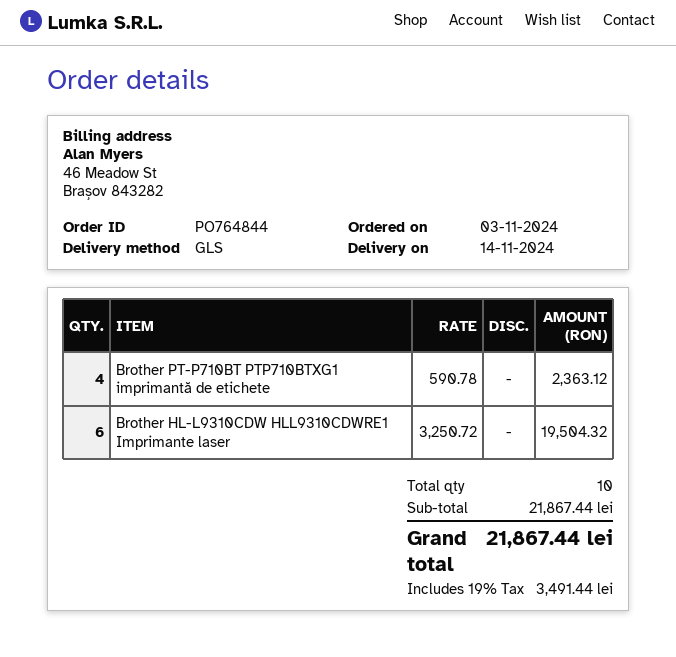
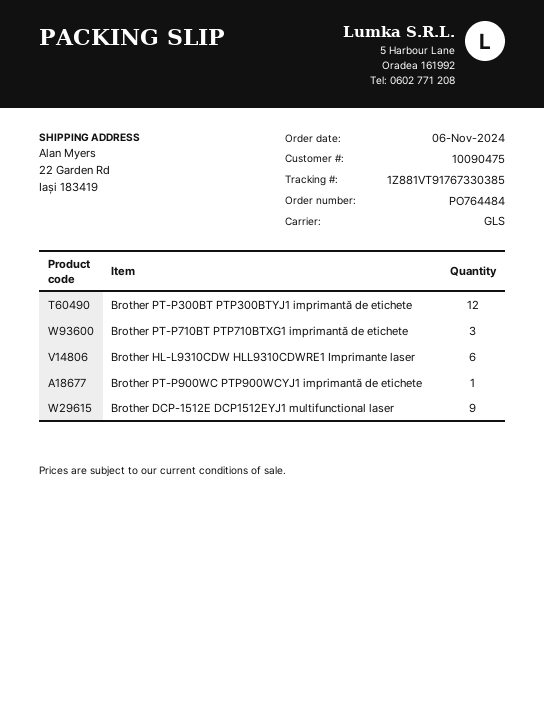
order number: PO764844 -> PO764484
order date: 2024-11-03 -> 2024-11-06
Brother PT-P710BT PTP710BTXG1 imprimantă de etichete: 4 -> 3
Brother PT-P300BT PTP300BTYJ1 imprimantă de etichete: none -> 12
Brother PT-P900WC PTP900WCYJ1 imprimantă de etichete: none -> 1
Brother DCP-1512E DCP1512EYJ1 multifunctional laser: none -> 9

